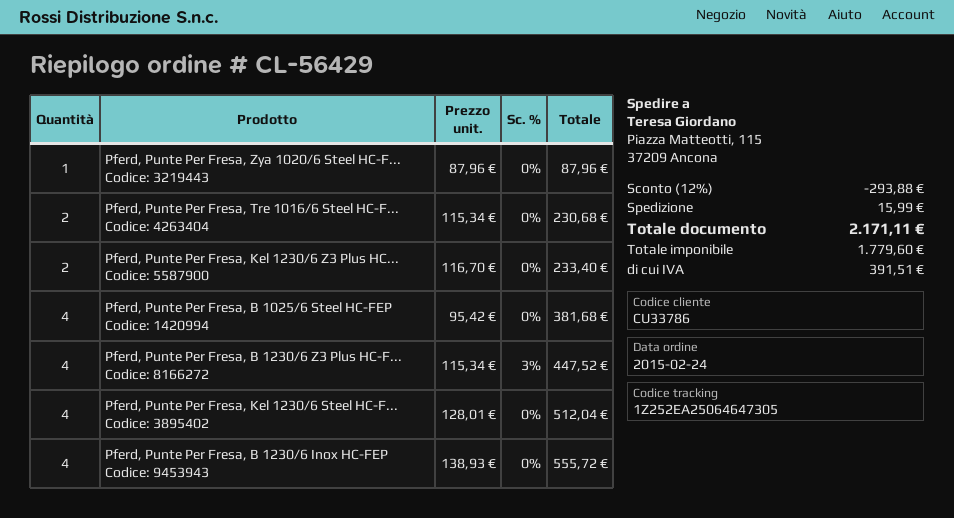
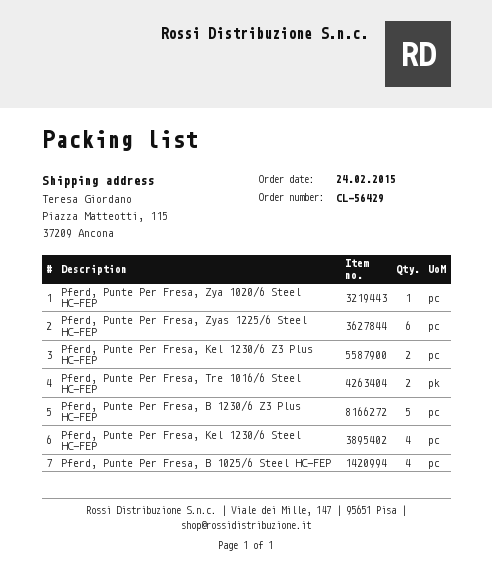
Pferd, Punte Per Fresa, B 1230/6 Z3 Plus HC-F...: 4 -> 5
Pferd, Punte Per Fresa, B 1230/6 Inox HC-FEP: 4 -> none
Pferd, Punte Per Fresa, Zyas 1225/6 Steel HC-FEP: none -> 6

